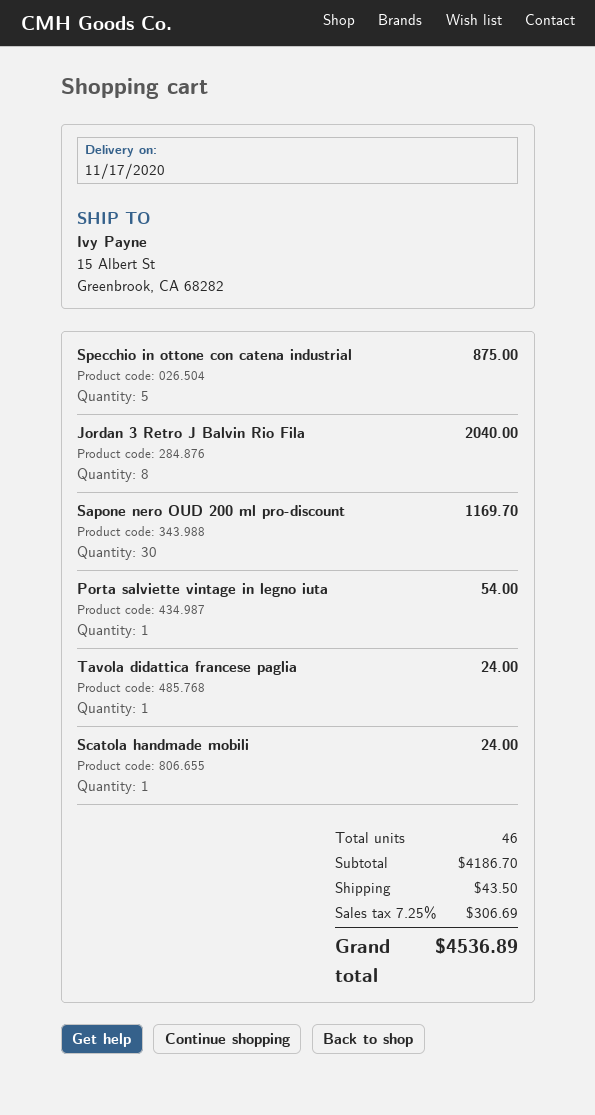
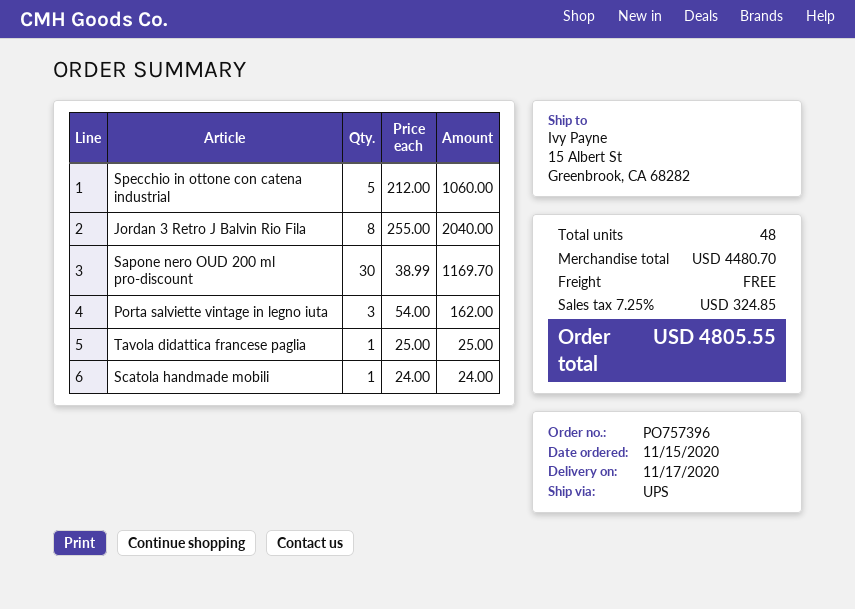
Specchio in ottone con catena industrial: 5 for 875.00 -> 5 for 1060.00
Porta salviette vintage in legno iuta: 1 for 54.00 -> 3 for 162.00
Tavola didattica francese paglia: 1 for 24.00 -> 1 for 25.00
total quantity: 46 -> 48
subtotal: 4186.70 -> 4480.70
shipping: 43.50 -> 0.00
tax: 7.25% = 306.69 -> 7.25% = 324.85
total: 4536.89 -> 4805.55

